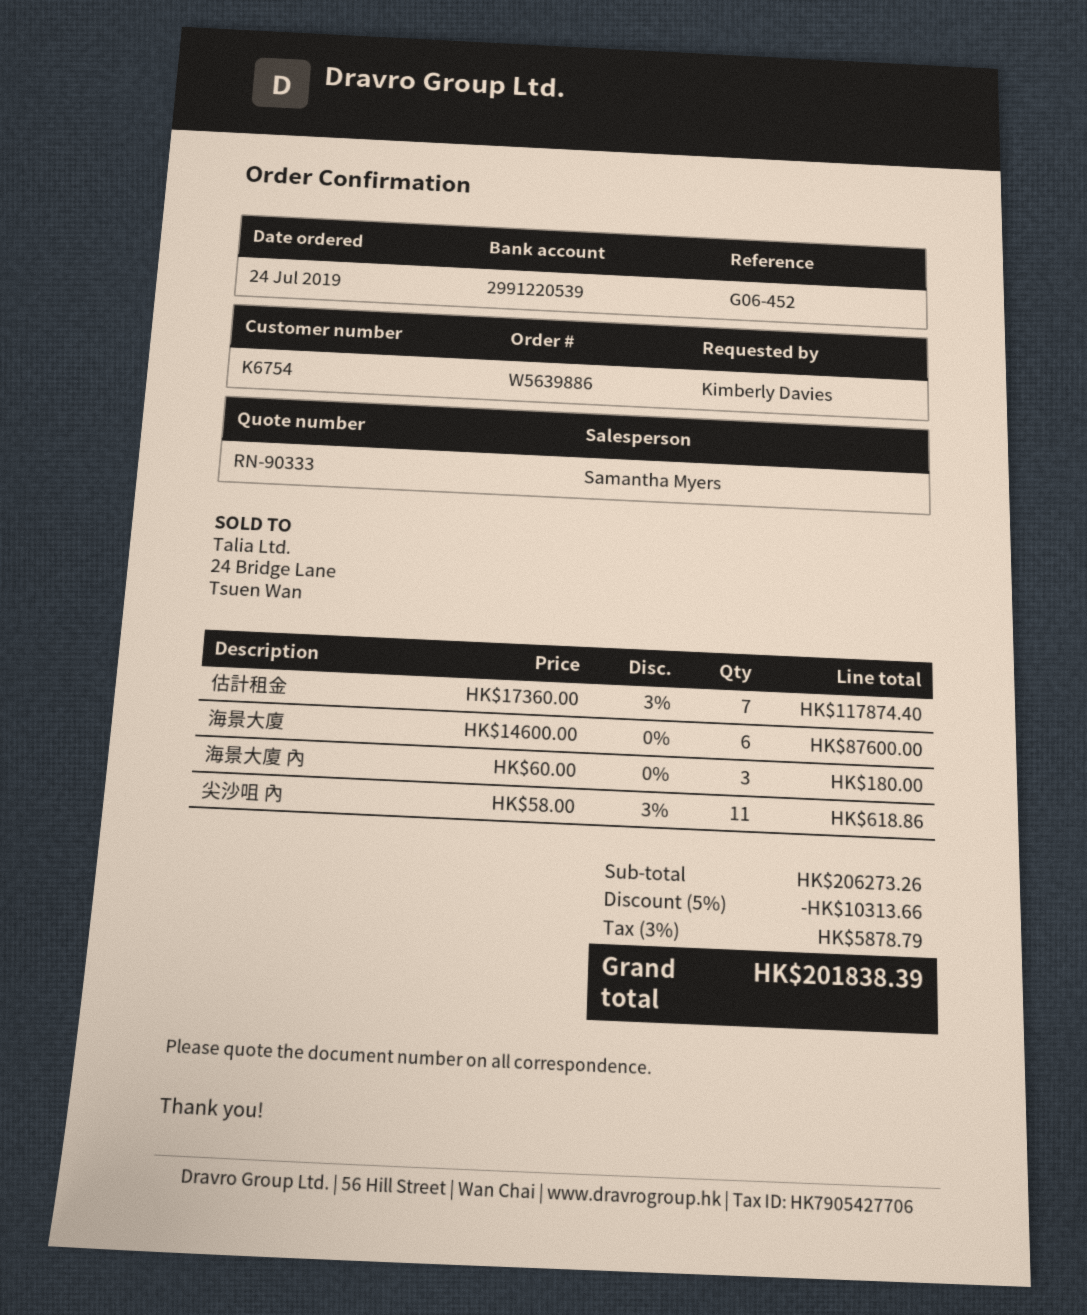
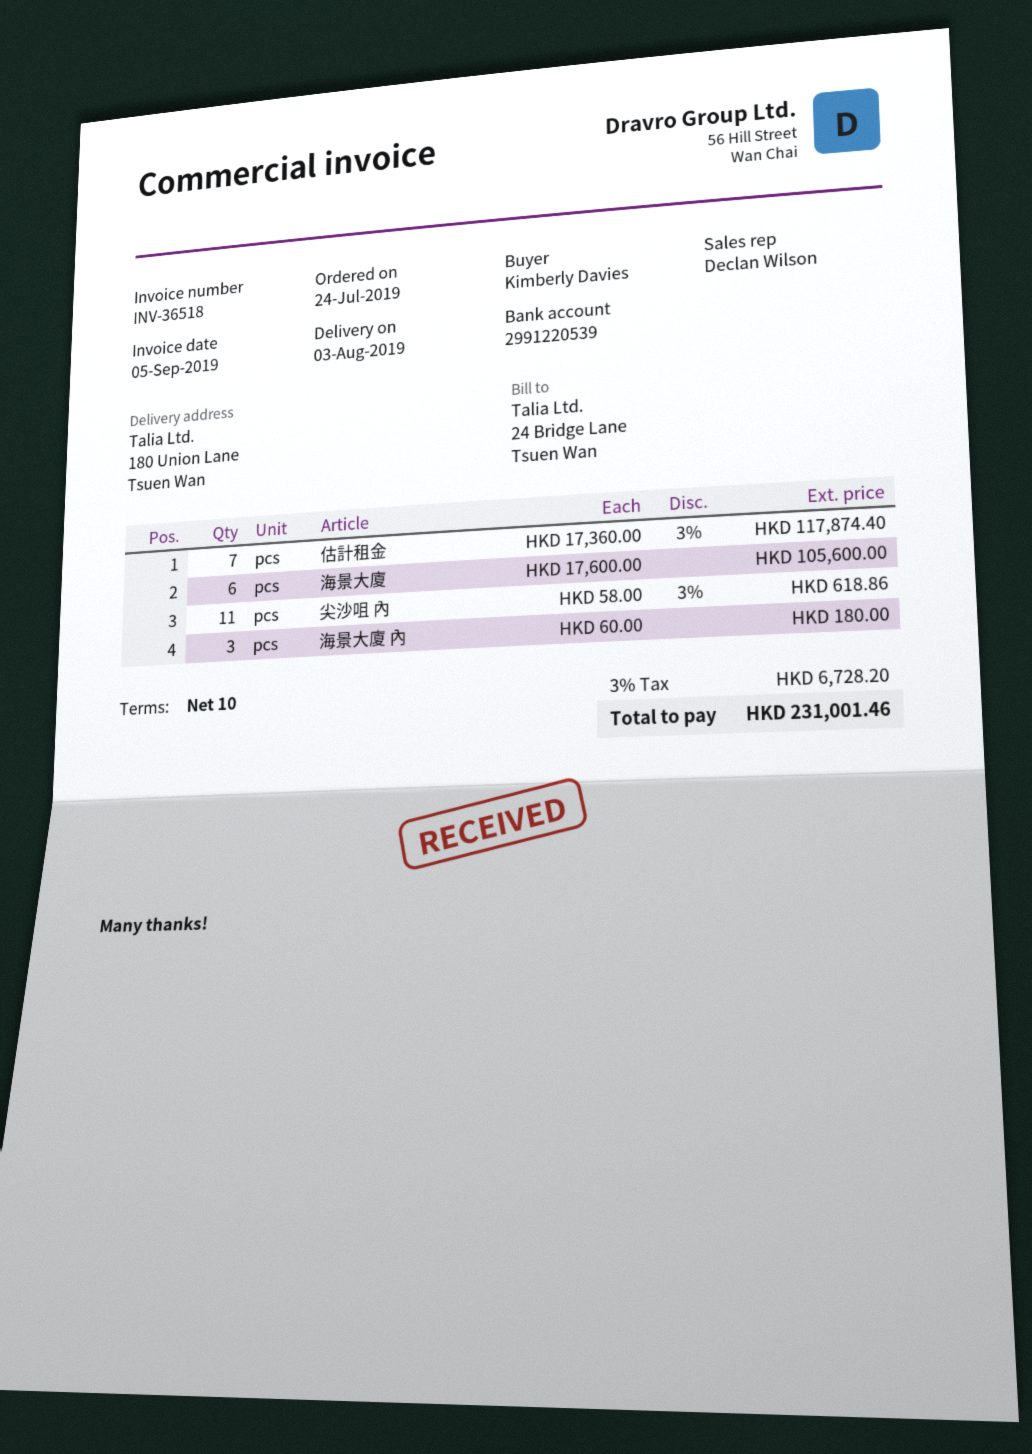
sales rep: Samantha Myers -> Declan Wilson
海景大廈: 6 x 14600.00 = 87600.00 -> 6 x 17600.00 = 105600.00
discount: 5% = 10313.66 -> none
tax: 3% = 5878.79 -> 3% = 6728.20
total: 201838.39 -> 231001.46

